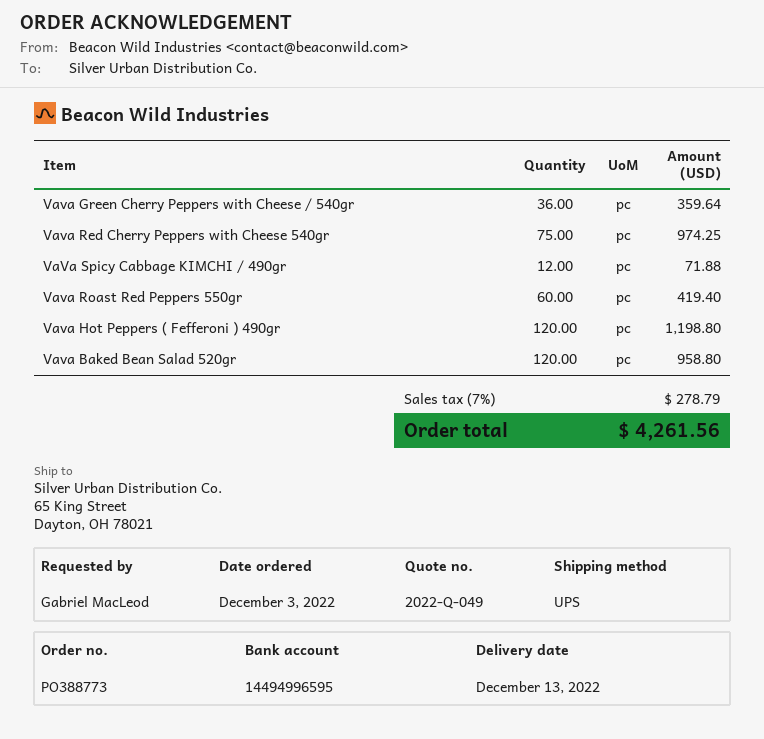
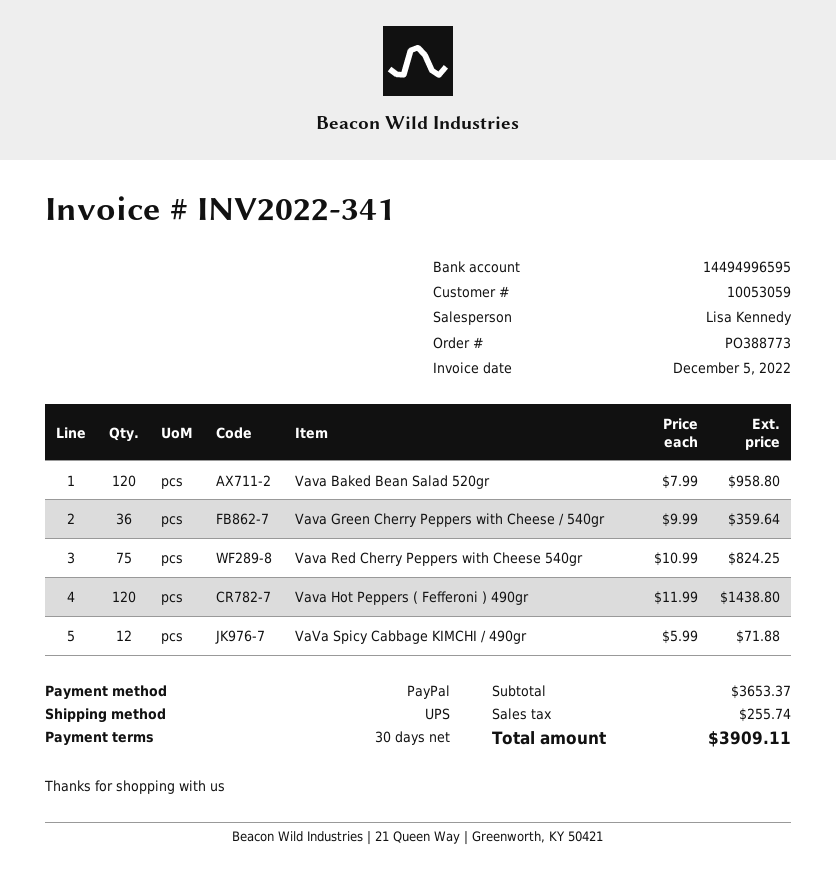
Vava Red Cherry Peppers with Cheese 540gr: 75 for 974.25 -> 75 for 824.25
Vava Roast Red Peppers 550gr: 60 for 419.40 -> none
Vava Hot Peppers ( Fefferoni ) 490gr: 120 for 1198.80 -> 120 for 1438.80
tax: 278.79 -> 255.74
total: 4261.56 -> 3909.11

